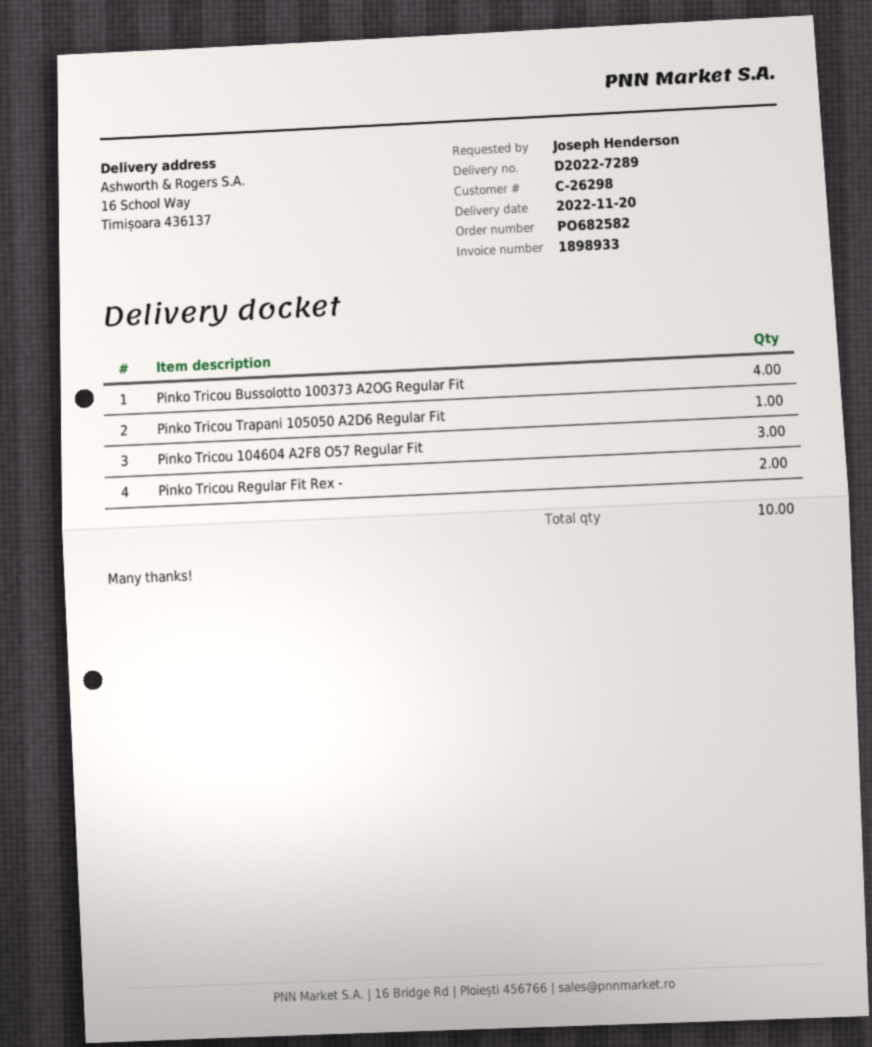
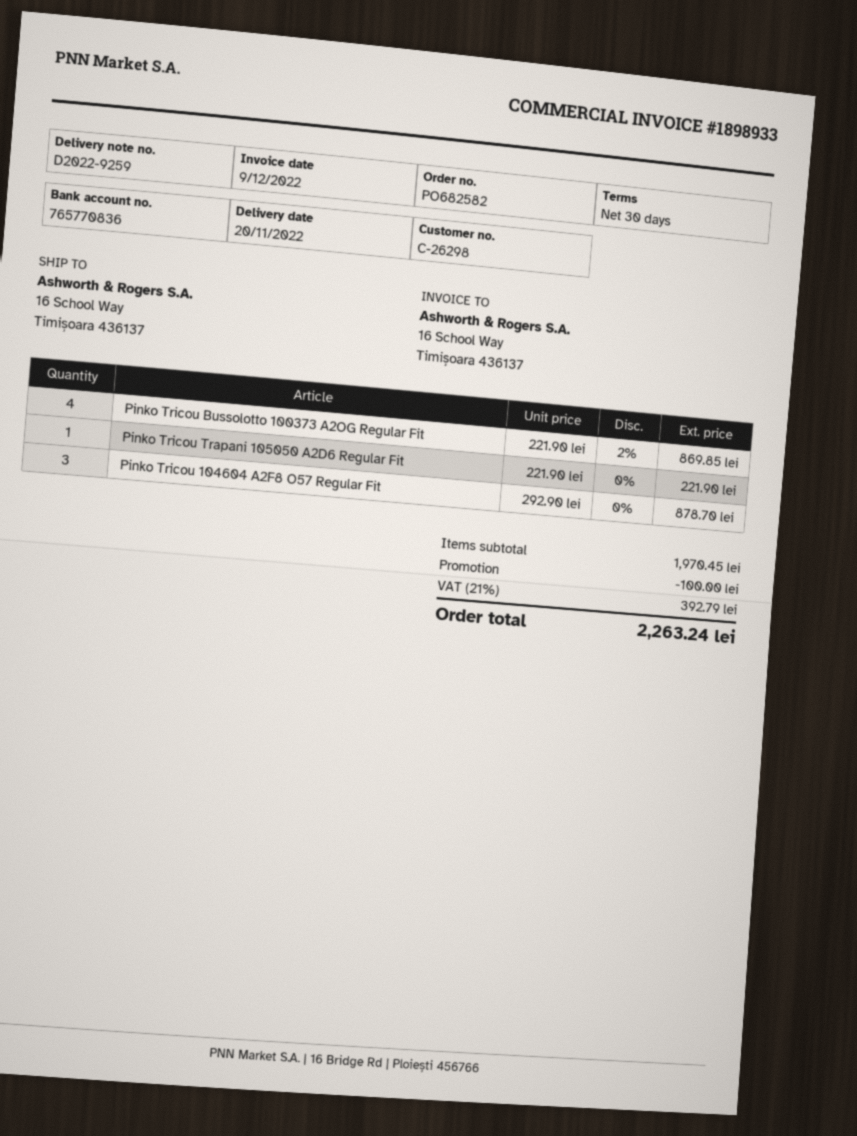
delivery note number: D2022-7289 -> D2022-9259
Pinko Tricou Regular Fit Rex -: 2 -> none

